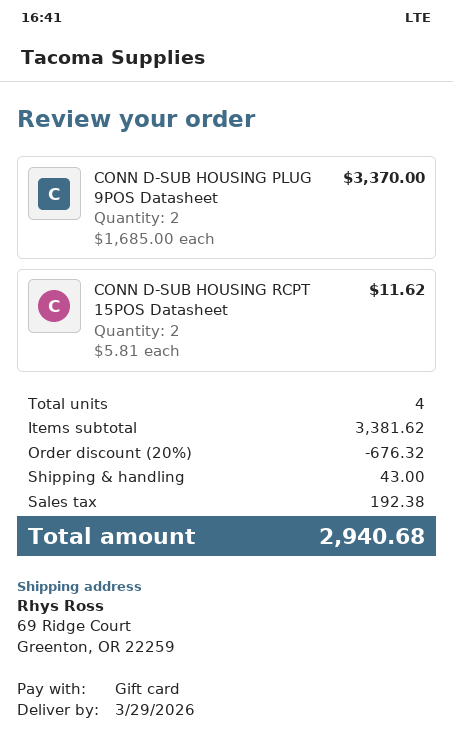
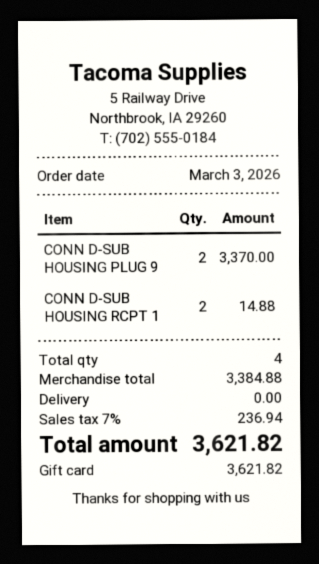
CONN D-SUB HOUSING RCPT 15POS Datasheet: 2 for 11.62 -> 2 for 14.88
subtotal: 3381.62 -> 3384.88
discount: 20% = 676.32 -> none
shipping: 43.00 -> 0.00
tax: 192.38 -> 236.94
total: 2940.68 -> 3621.82

